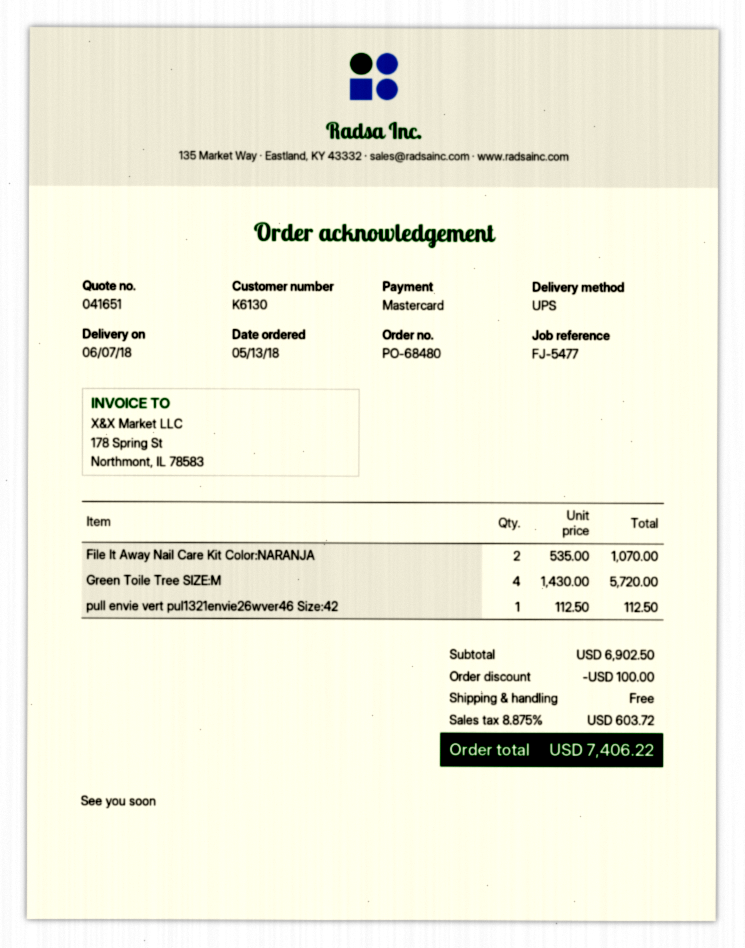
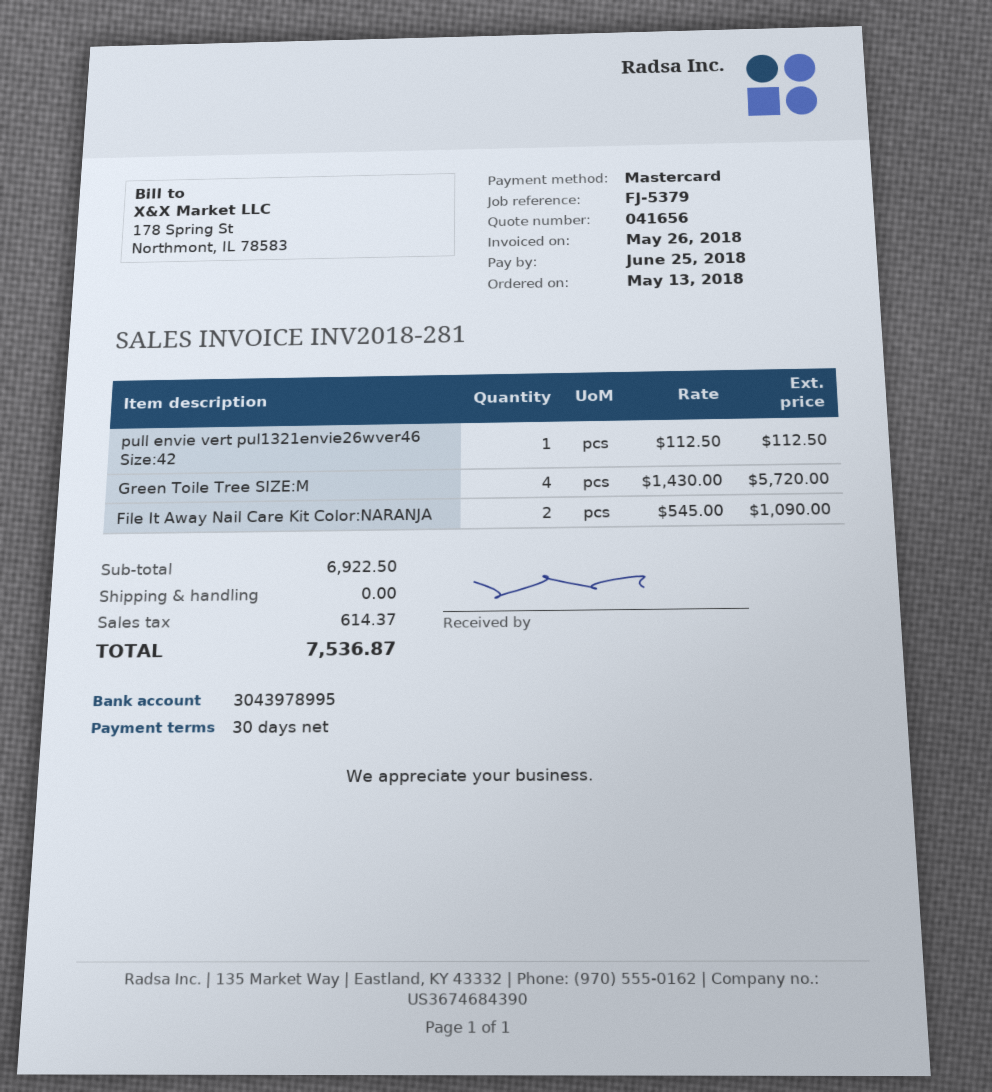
quote number: 041651 -> 041656
reference: FJ-5477 -> FJ-5379
File It Away Nail Care Kit Color:NARANJA: 2 x 535.00 = 1070.00 -> 2 x 545.00 = 1090.00
subtotal: 6902.50 -> 6922.50
discount: 100.00 -> none
tax: 603.72 -> 614.37
total: 7406.22 -> 7536.87

